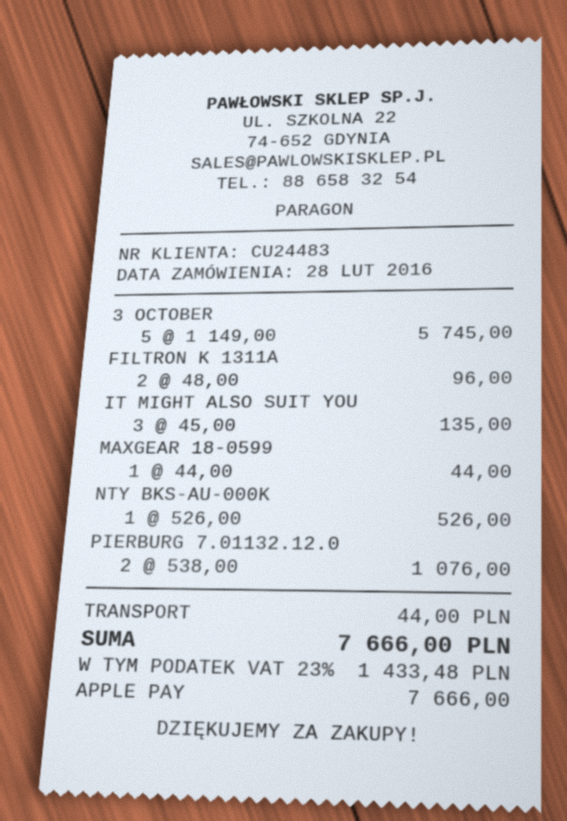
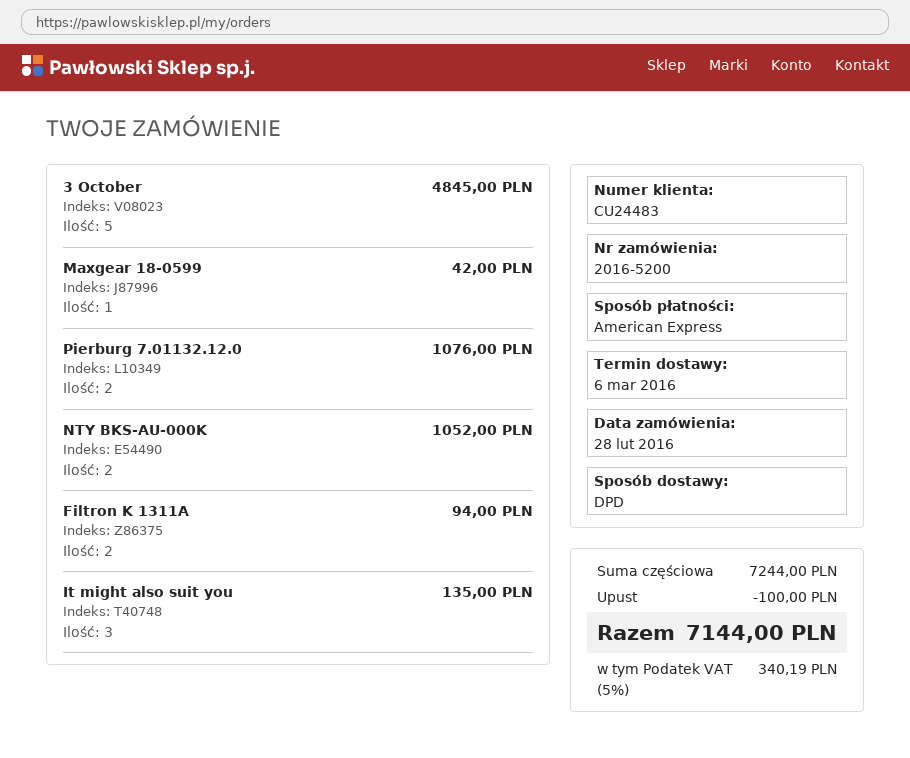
payment method: Apple Pay -> American Express
3 OCTOBER: 5 for 5745.00 -> 5 for 4845.00
FILTRON K 1311A: 2 for 96.00 -> 2 for 94.00
MAXGEAR 18-0599: 1 for 44.00 -> 1 for 42.00
NTY BKS-AU-000K: 1 for 526.00 -> 2 for 1052.00
discount: none -> 100.00
shipping: 44.00 -> none
tax: 23% = 1433.48 -> 5% = 340.19
total: 7666.00 -> 7144.00

